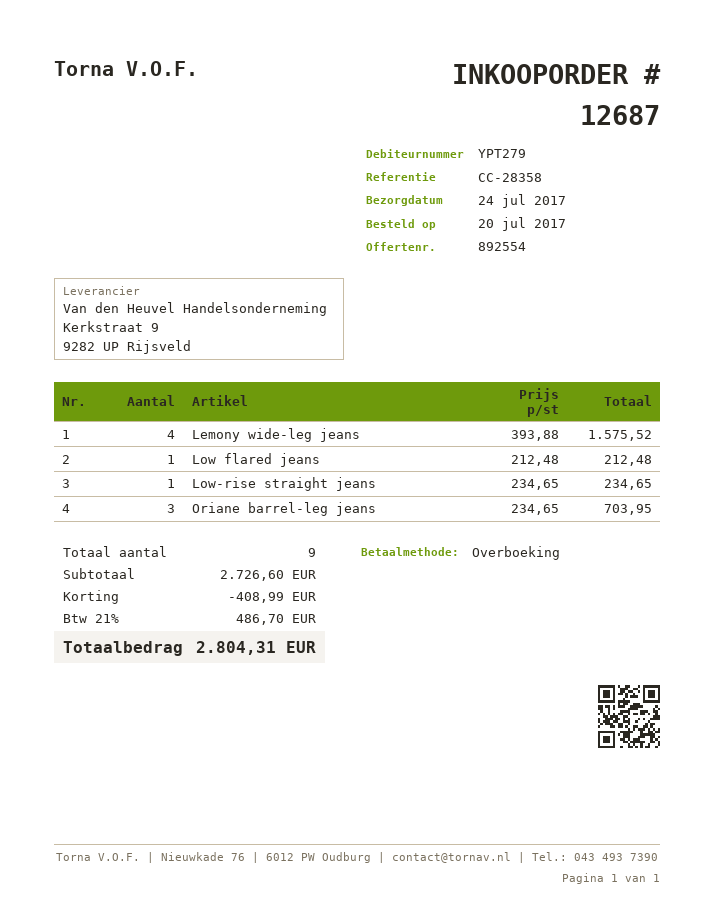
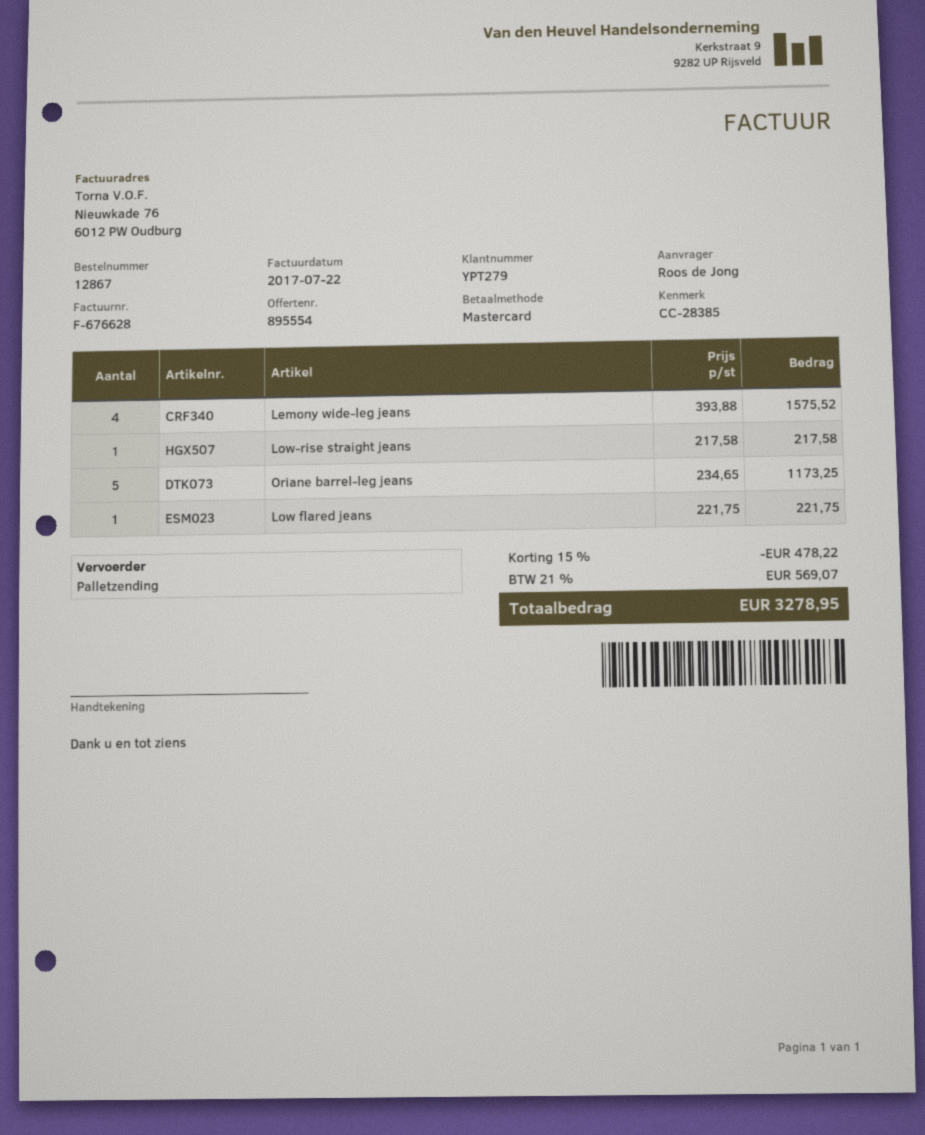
quote number: 892554 -> 895554
order number: 12687 -> 12867
reference: CC-28358 -> CC-28385
payment method: bank transfer -> Mastercard
Low flared jeans: 1 x 212.48 = 212.48 -> 1 x 221.75 = 221.75
Low-rise straight jeans: 1 x 234.65 = 234.65 -> 1 x 217.58 = 217.58
Oriane barrel-leg jeans: 3 x 234.65 = 703.95 -> 5 x 234.65 = 1173.25
discount: 408.99 -> 478.22
tax: 21% = 486.70 -> 21% = 569.07
total: 2804.31 -> 3278.95

